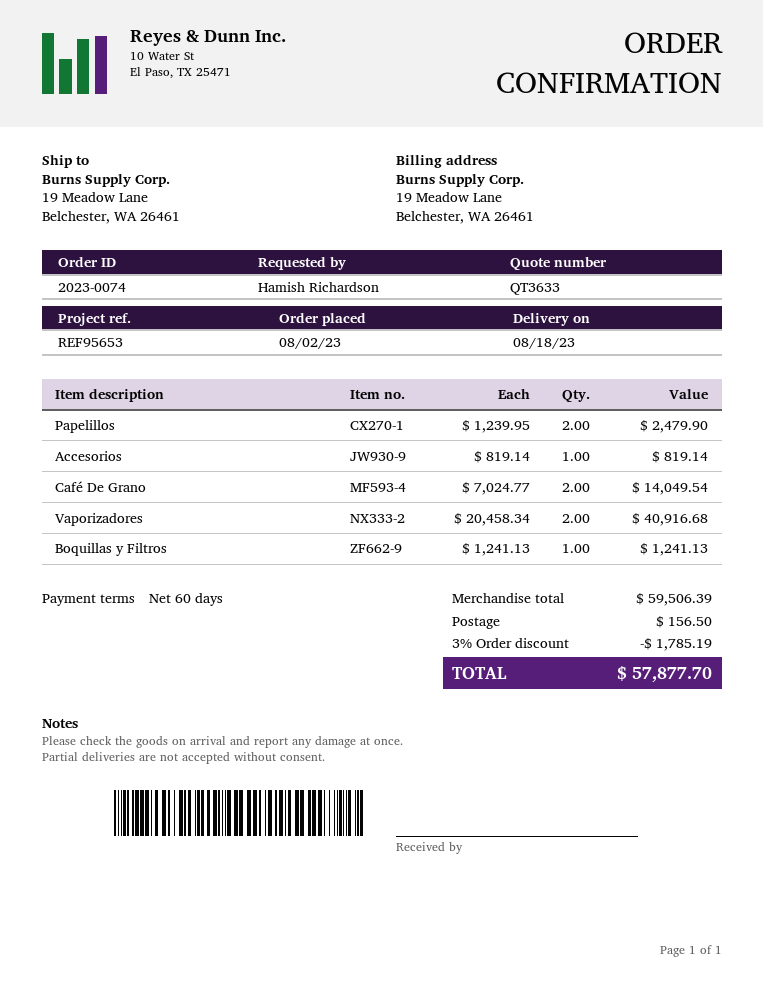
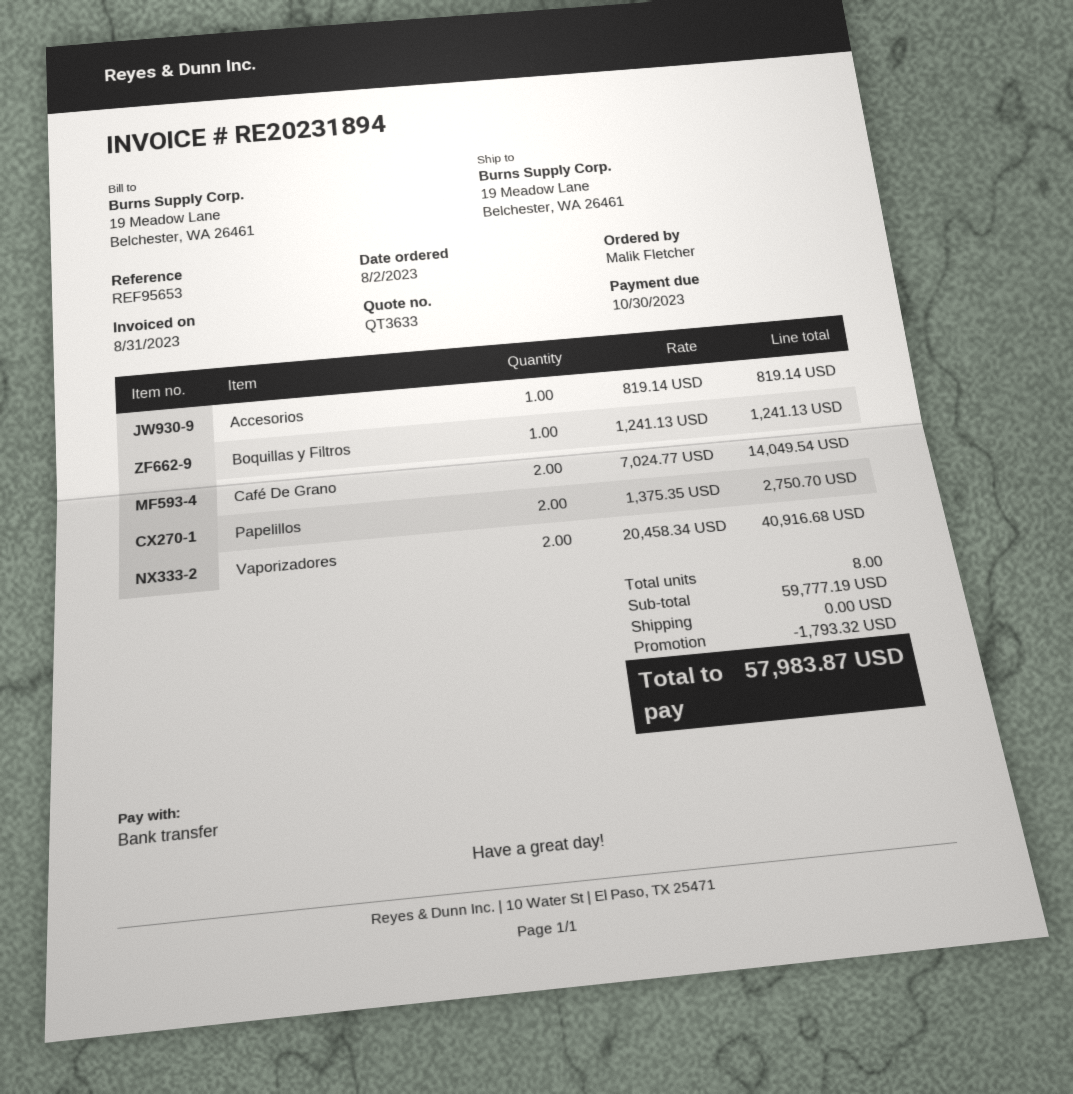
ordered by: Hamish Richardson -> Malik Fletcher
Papelillos: 2 x 1239.95 = 2479.90 -> 2 x 1375.35 = 2750.70
subtotal: 59506.39 -> 59777.19
discount: 1785.19 -> 1793.32
shipping: 156.50 -> 0.00
total: 57877.70 -> 57983.87

